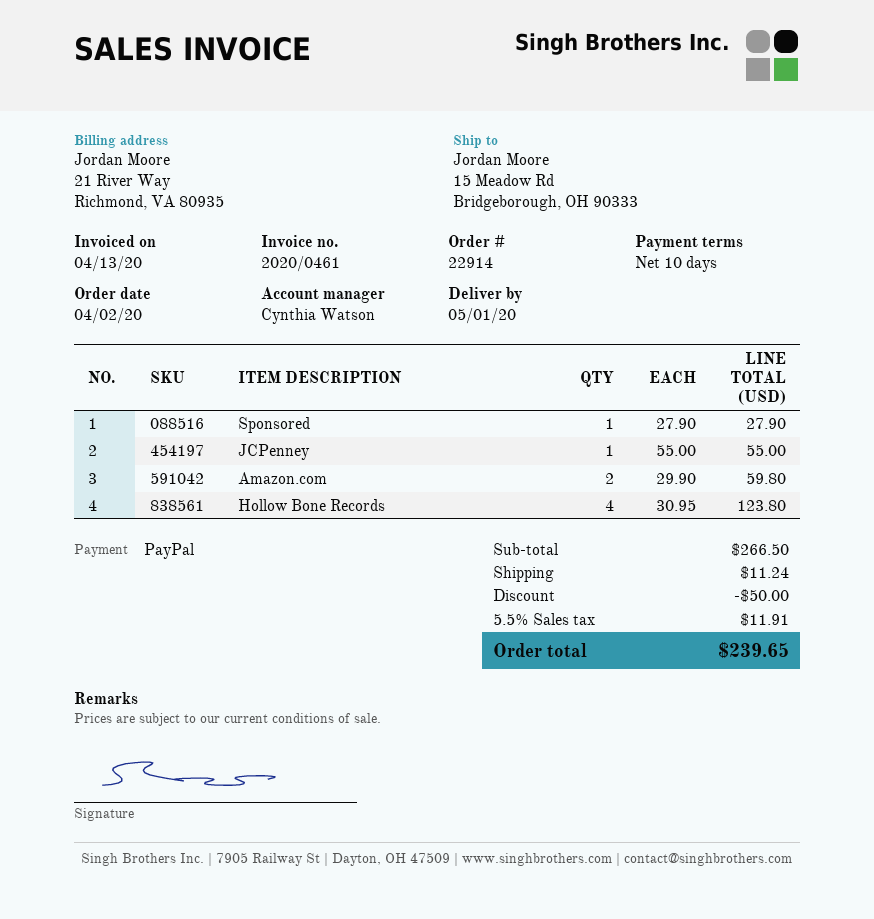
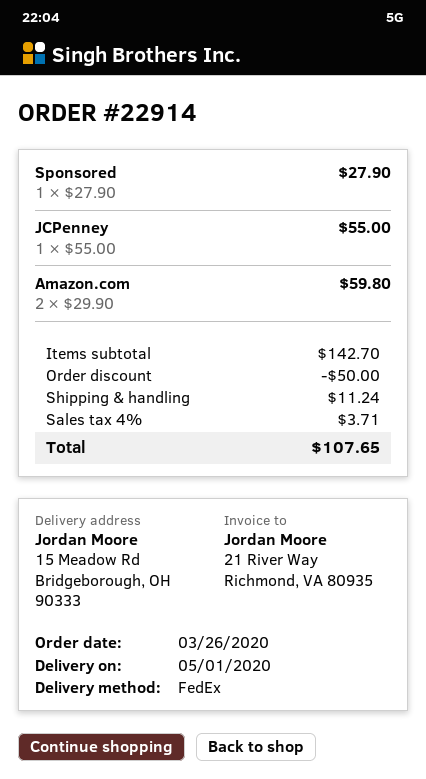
order date: 2020-04-02 -> 2020-03-26
Hollow Bone Records: 4 x 30.95 = 123.80 -> none
subtotal: 266.50 -> 142.70
tax: 5.5% = 11.91 -> 4% = 3.71
total: 239.65 -> 107.65

